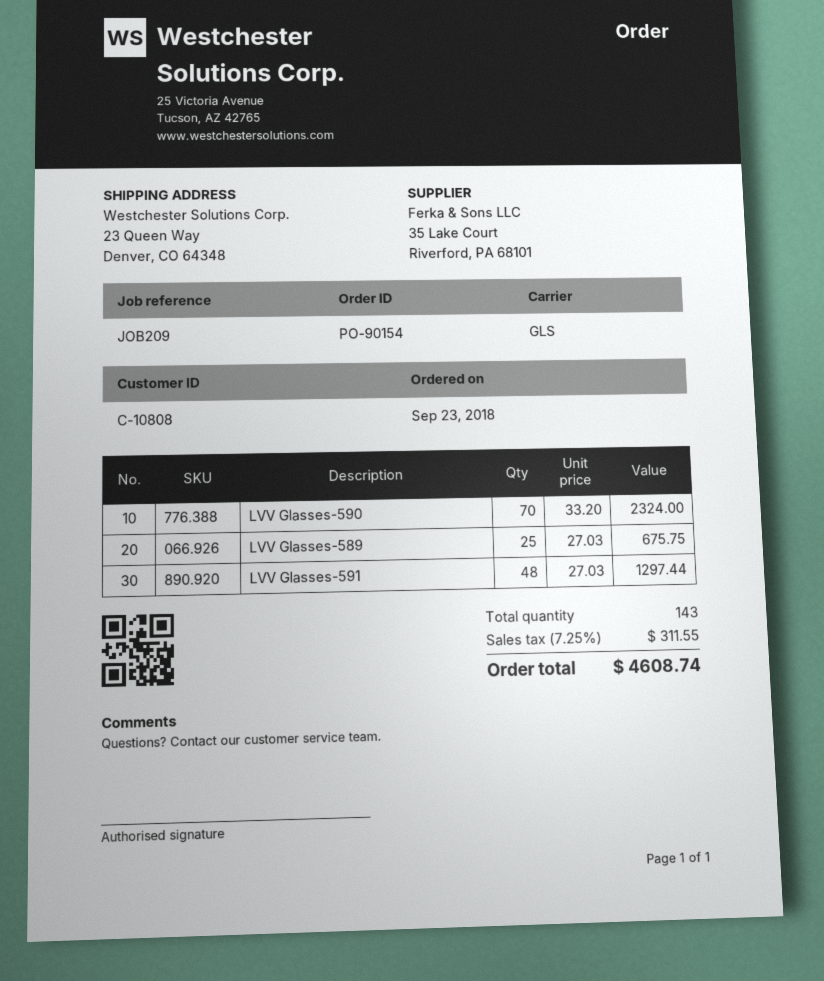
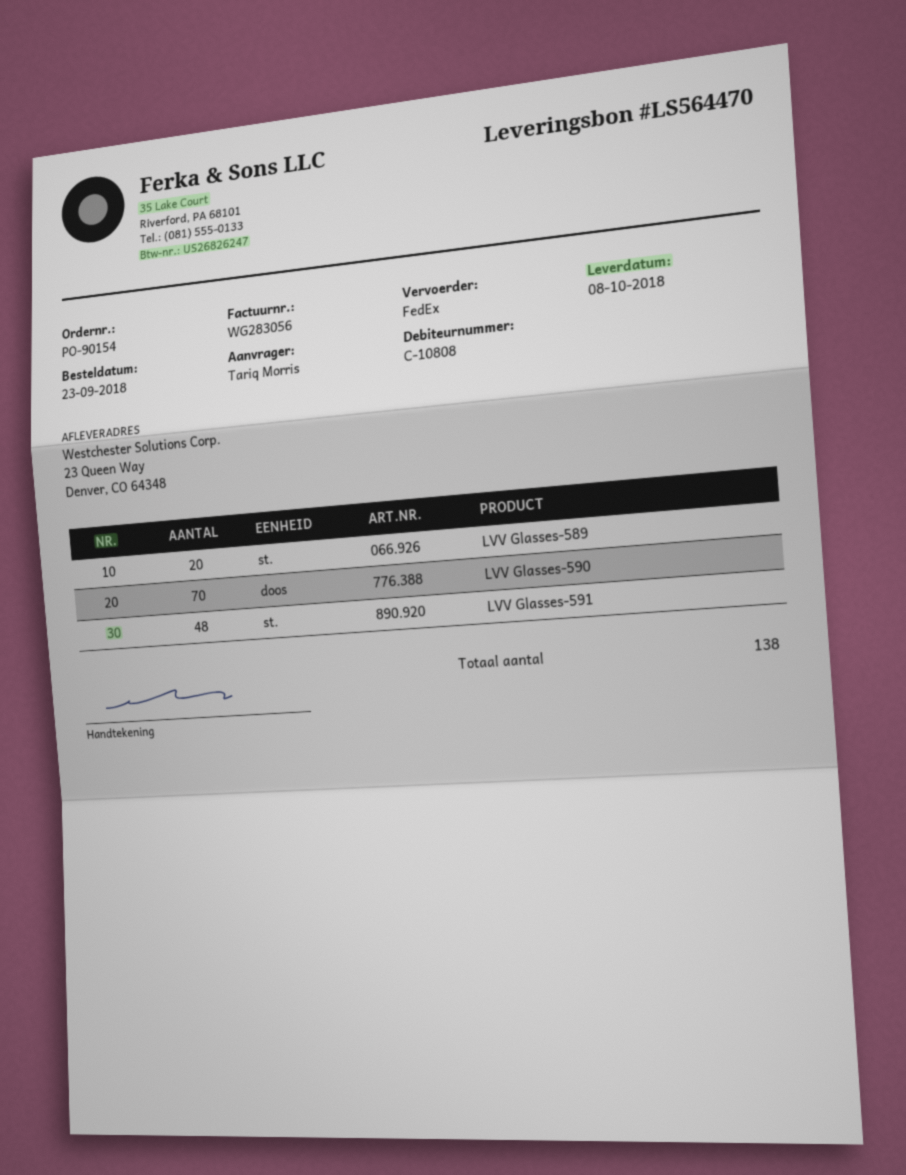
shipping method: GLS -> FedEx
LVV Glasses-589: 25 -> 20
total quantity: 143 -> 138

